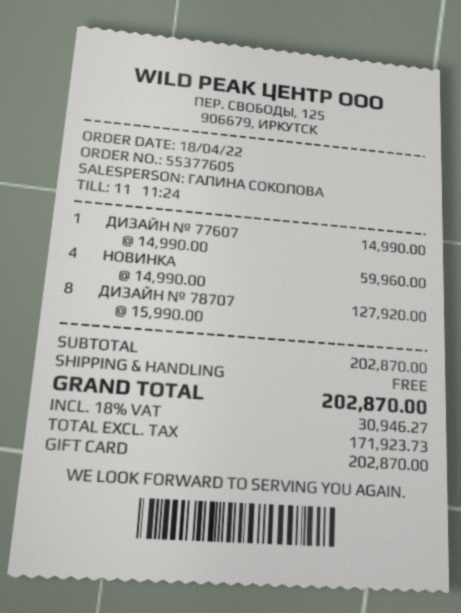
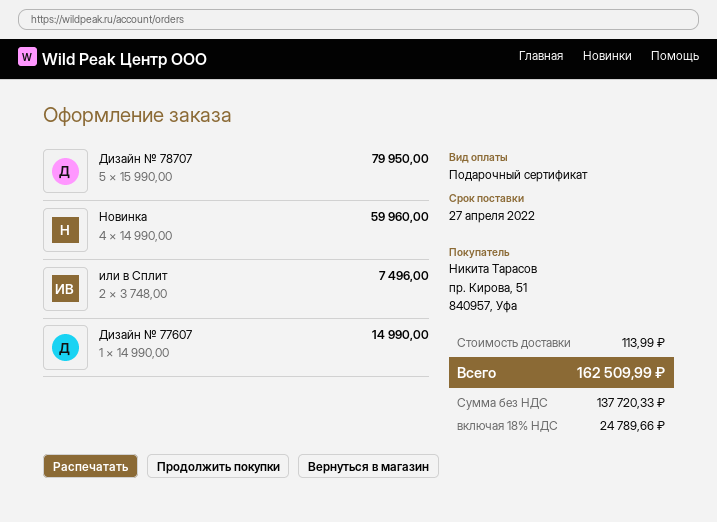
ДИЗАЙН № 78707: 8 x 15990.00 = 127920.00 -> 5 x 15990.00 = 79950.00
или в Сплит: none -> 2 x 3748.00 = 7496.00
shipping: 0.00 -> 113.99
net: 171923.73 -> 137720.33
tax: 18% = 30946.27 -> 18% = 24789.66
total: 202870.00 -> 162509.99

